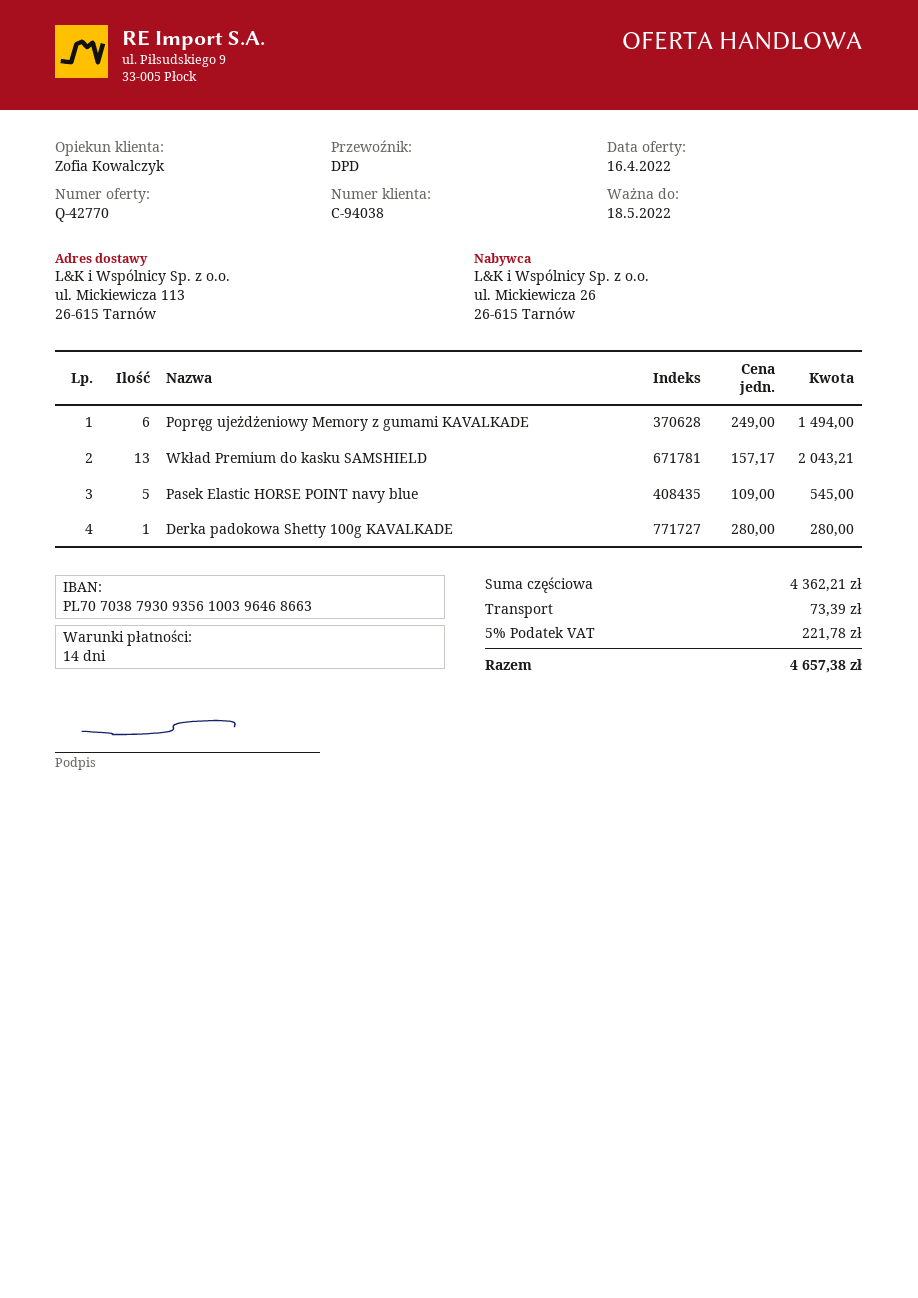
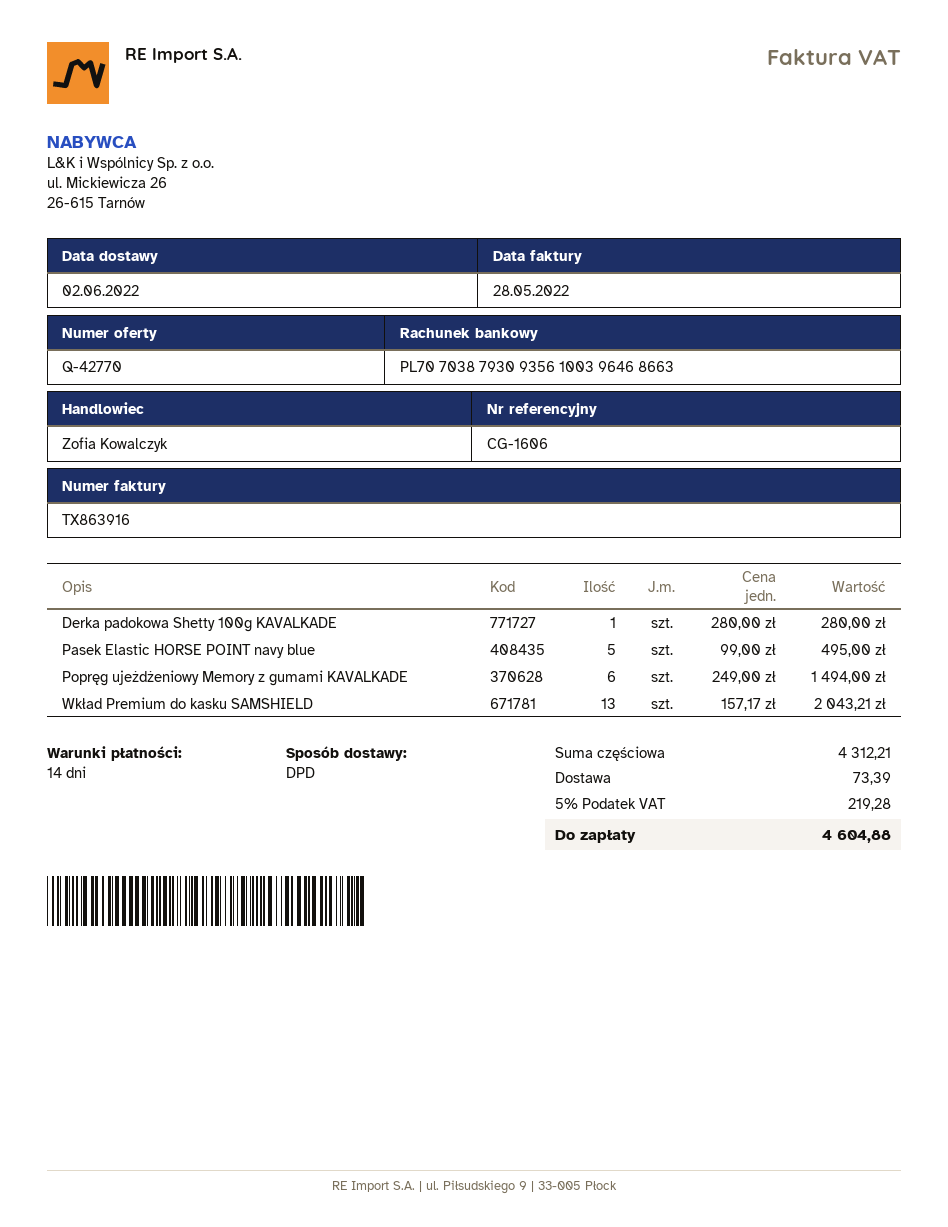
Pasek Elastic HORSE POINT navy blue: 5 x 109.00 = 545.00 -> 5 x 99.00 = 495.00
subtotal: 4362.21 -> 4312.21
tax: 5% = 221.78 -> 5% = 219.28
total: 4657.38 -> 4604.88

